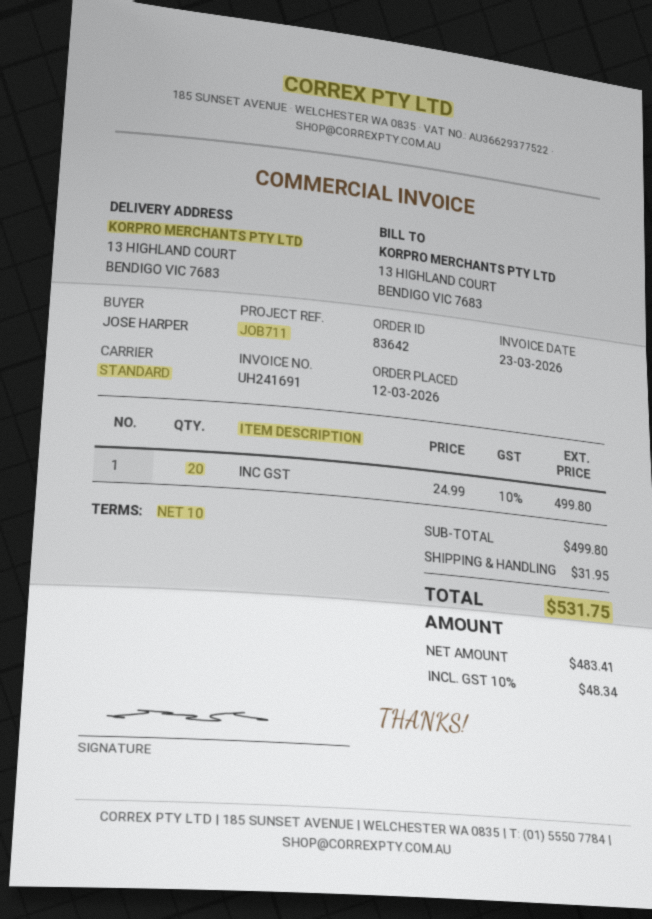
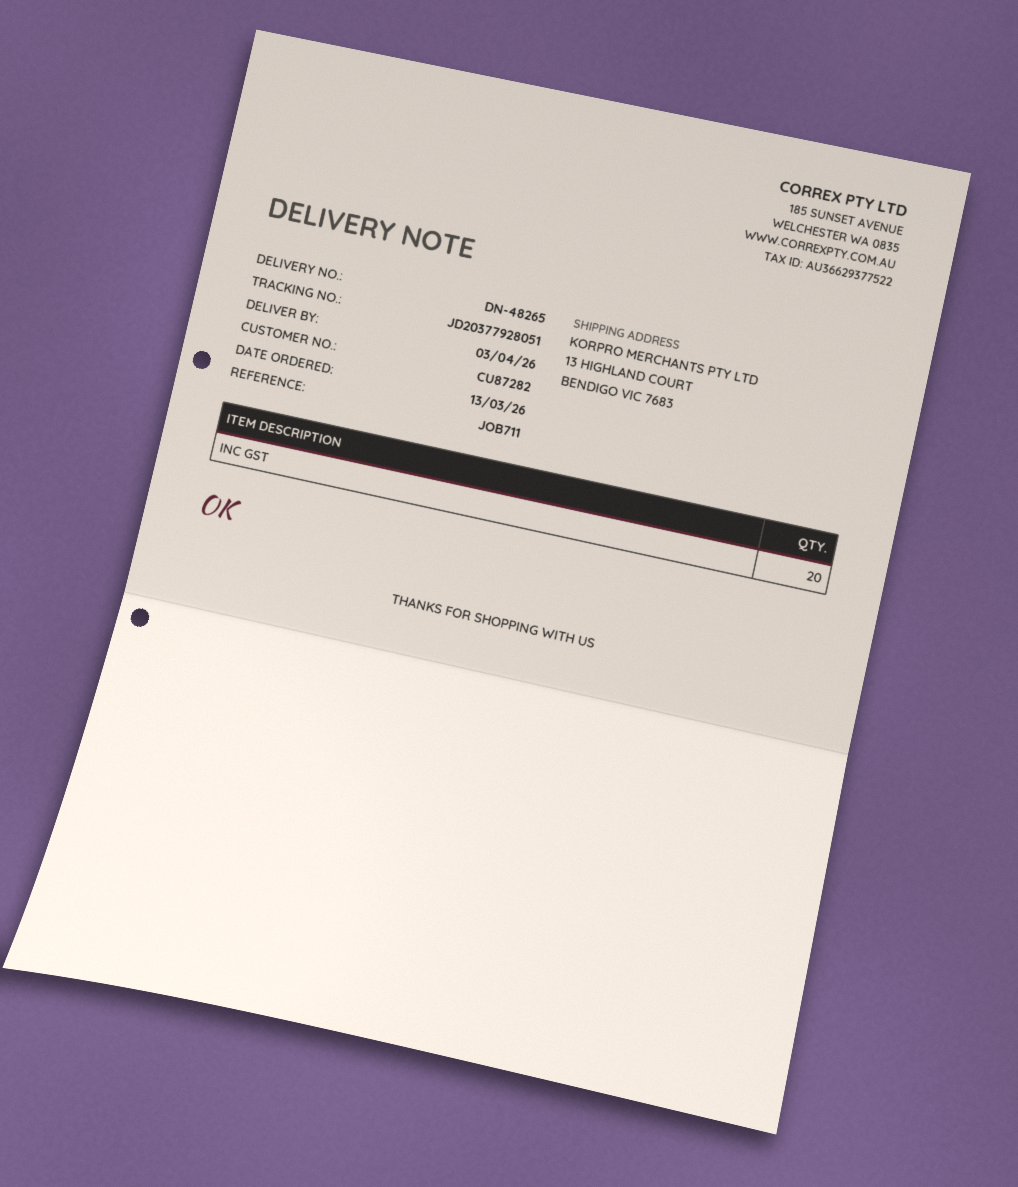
order date: 2026-03-12 -> 2026-03-13

